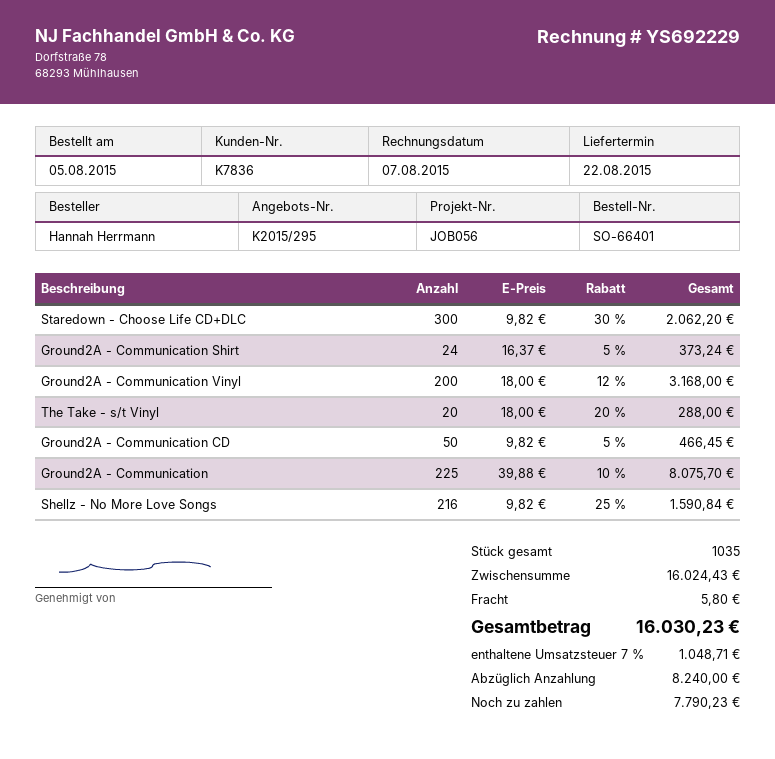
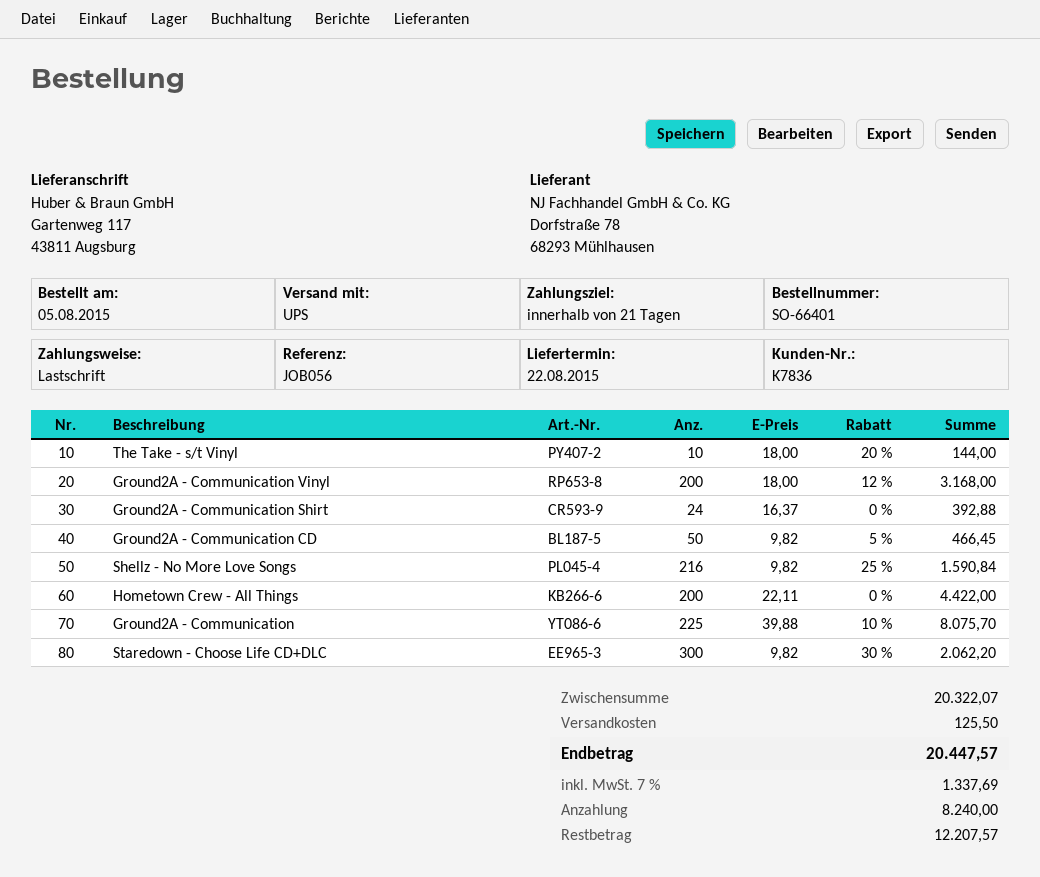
Ground2A - Communication Shirt: 24 x 16.37 - 5% = 373.24 -> 24 x 16.37 = 392.88
The Take - s/t Vinyl: 20 x 18.00 - 20% = 288.00 -> 10 x 18.00 - 20% = 144.00
Hometown Crew - All Things: none -> 200 x 22.11 = 4422.00
subtotal: 16024.43 -> 20322.07
shipping: 5.80 -> 125.50
tax: 7% = 1048.71 -> 7% = 1337.69
total: 16030.23 -> 20447.57
balance: 7790.23 -> 12207.57

